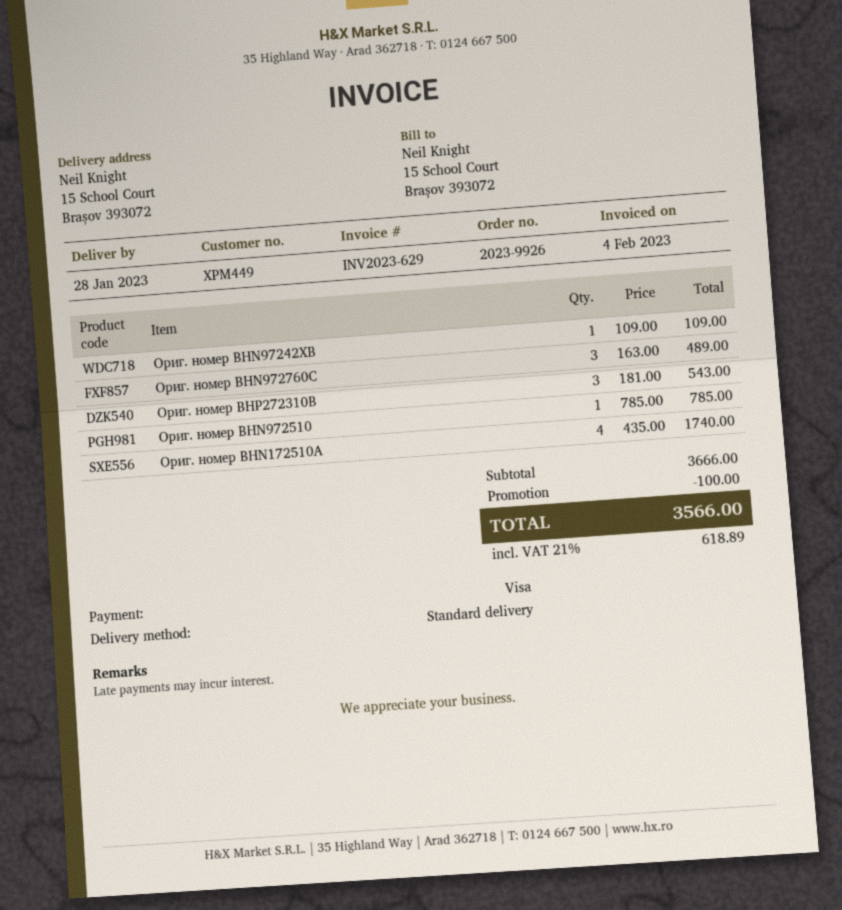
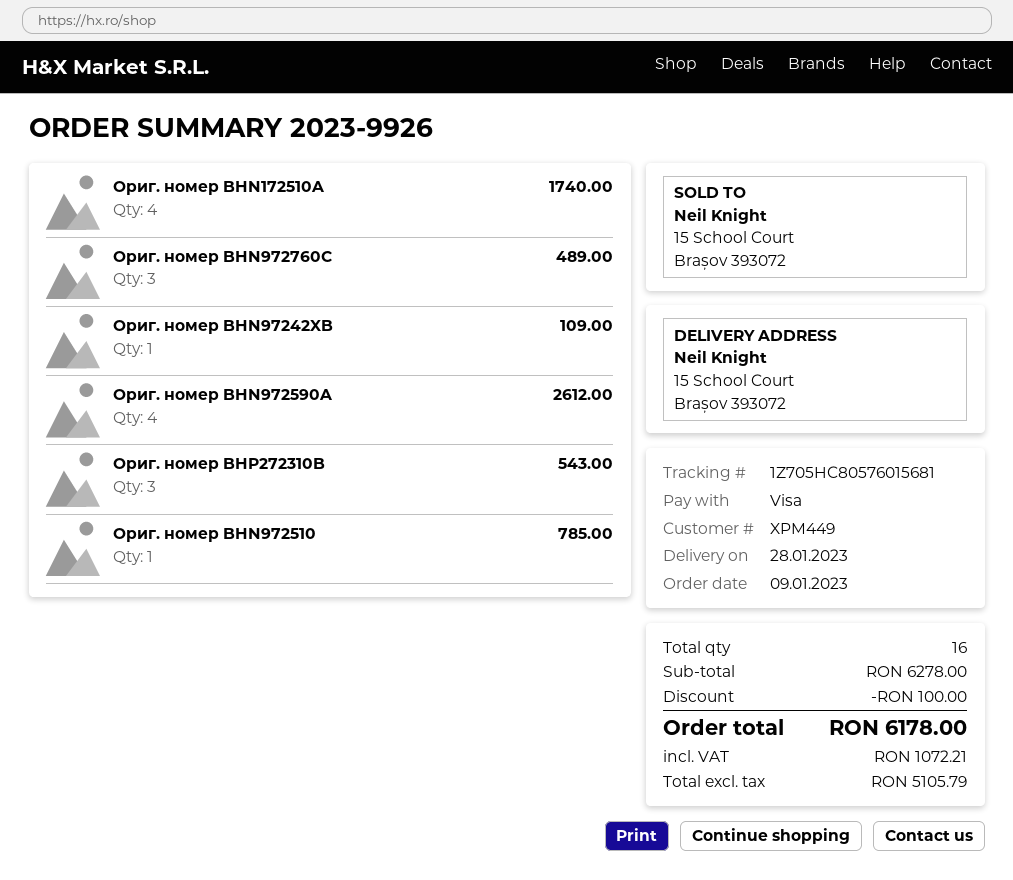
Ориг. номер BHN972590A: none -> 4 for 2612.00
subtotal: 3666.00 -> 6278.00
tax: 618.89 -> 1072.21
total: 3566.00 -> 6178.00

